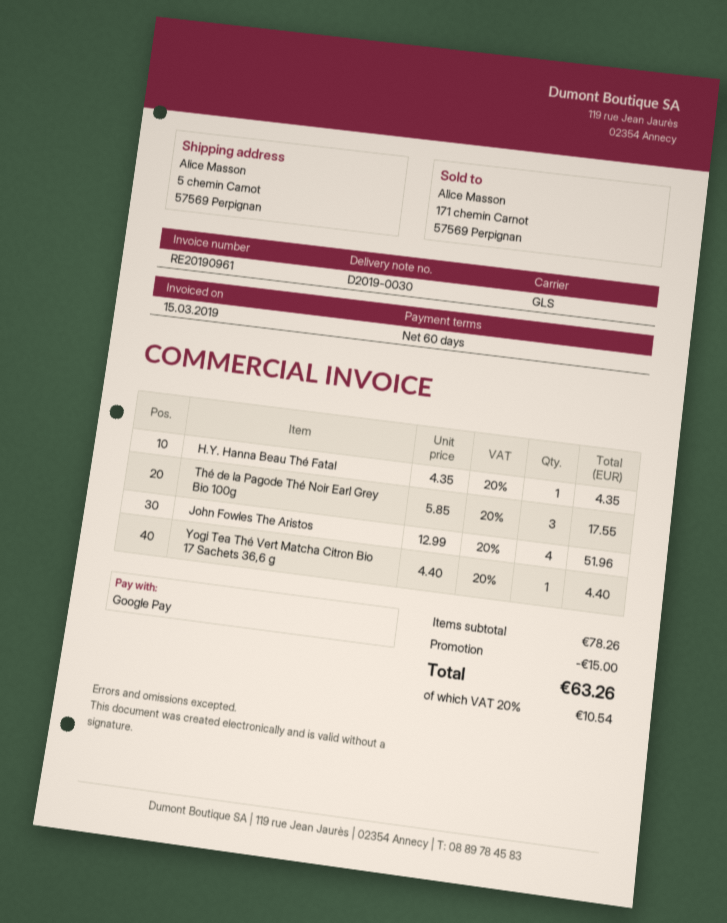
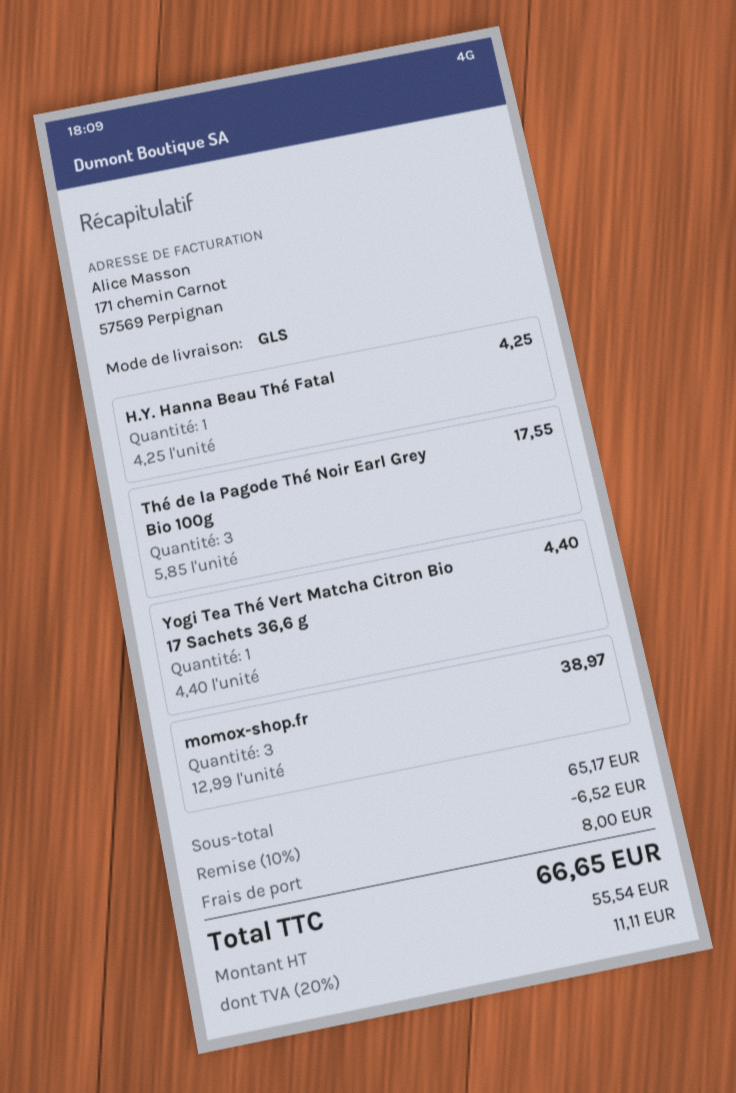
H.Y. Hanna Beau Thé Fatal: 1 x 4.35 = 4.35 -> 1 x 4.25 = 4.25
John Fowles The Aristos: 4 x 12.99 = 51.96 -> none
momox-shop.fr: none -> 3 x 12.99 = 38.97
subtotal: 78.26 -> 65.17
discount: 15.00 -> 6.52
shipping: none -> 8.00
tax: 20% = 10.54 -> 20% = 11.11
total: 63.26 -> 66.65

